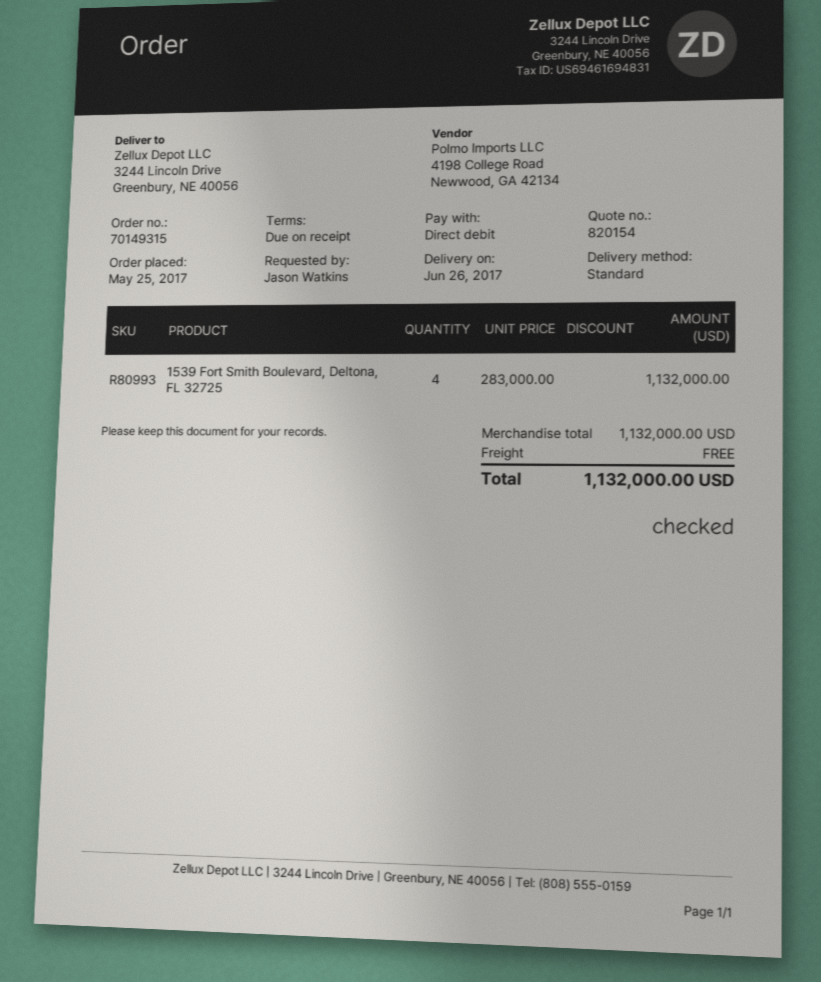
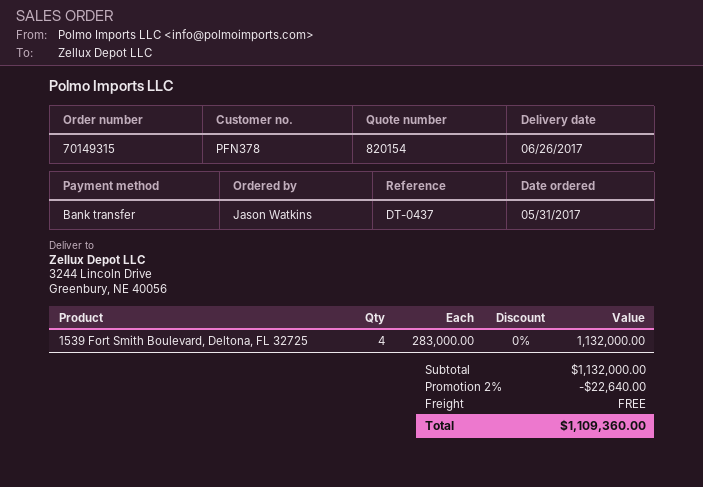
order date: 2017-05-25 -> 2017-05-31
payment method: direct debit -> bank transfer
discount: none -> 2% = 22640.00
total: 1132000.00 -> 1109360.00

